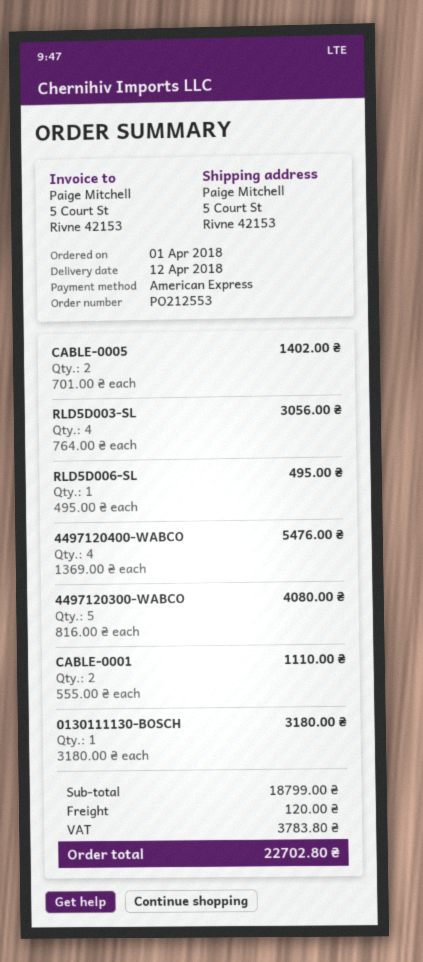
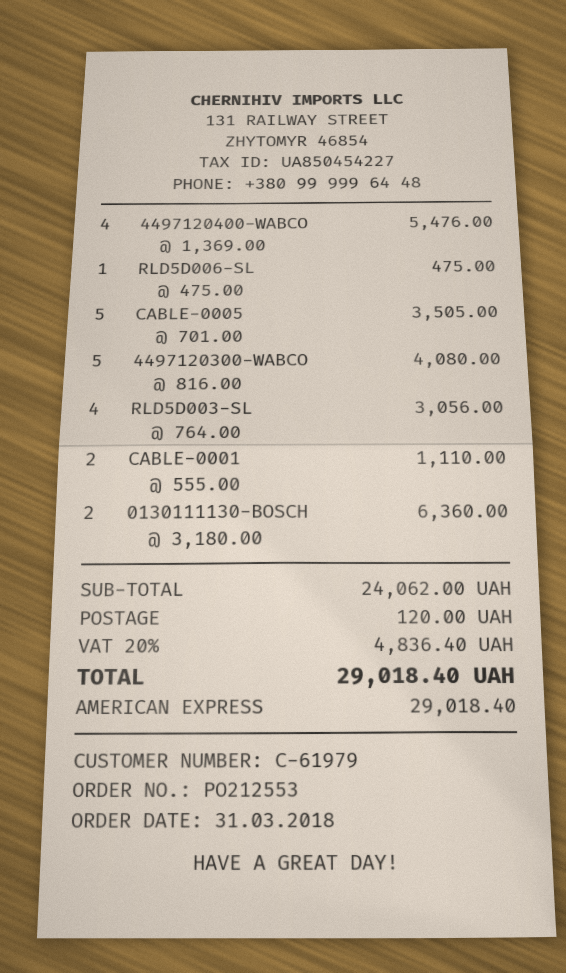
order date: 2018-04-01 -> 2018-03-31
CABLE-0005: 2 x 701.00 = 1402.00 -> 5 x 701.00 = 3505.00
RLD5D006-SL: 1 x 495.00 = 495.00 -> 1 x 475.00 = 475.00
0130111130-BOSCH: 1 x 3180.00 = 3180.00 -> 2 x 3180.00 = 6360.00
subtotal: 18799.00 -> 24062.00
tax: 3783.80 -> 4836.40
total: 22702.80 -> 29018.40

